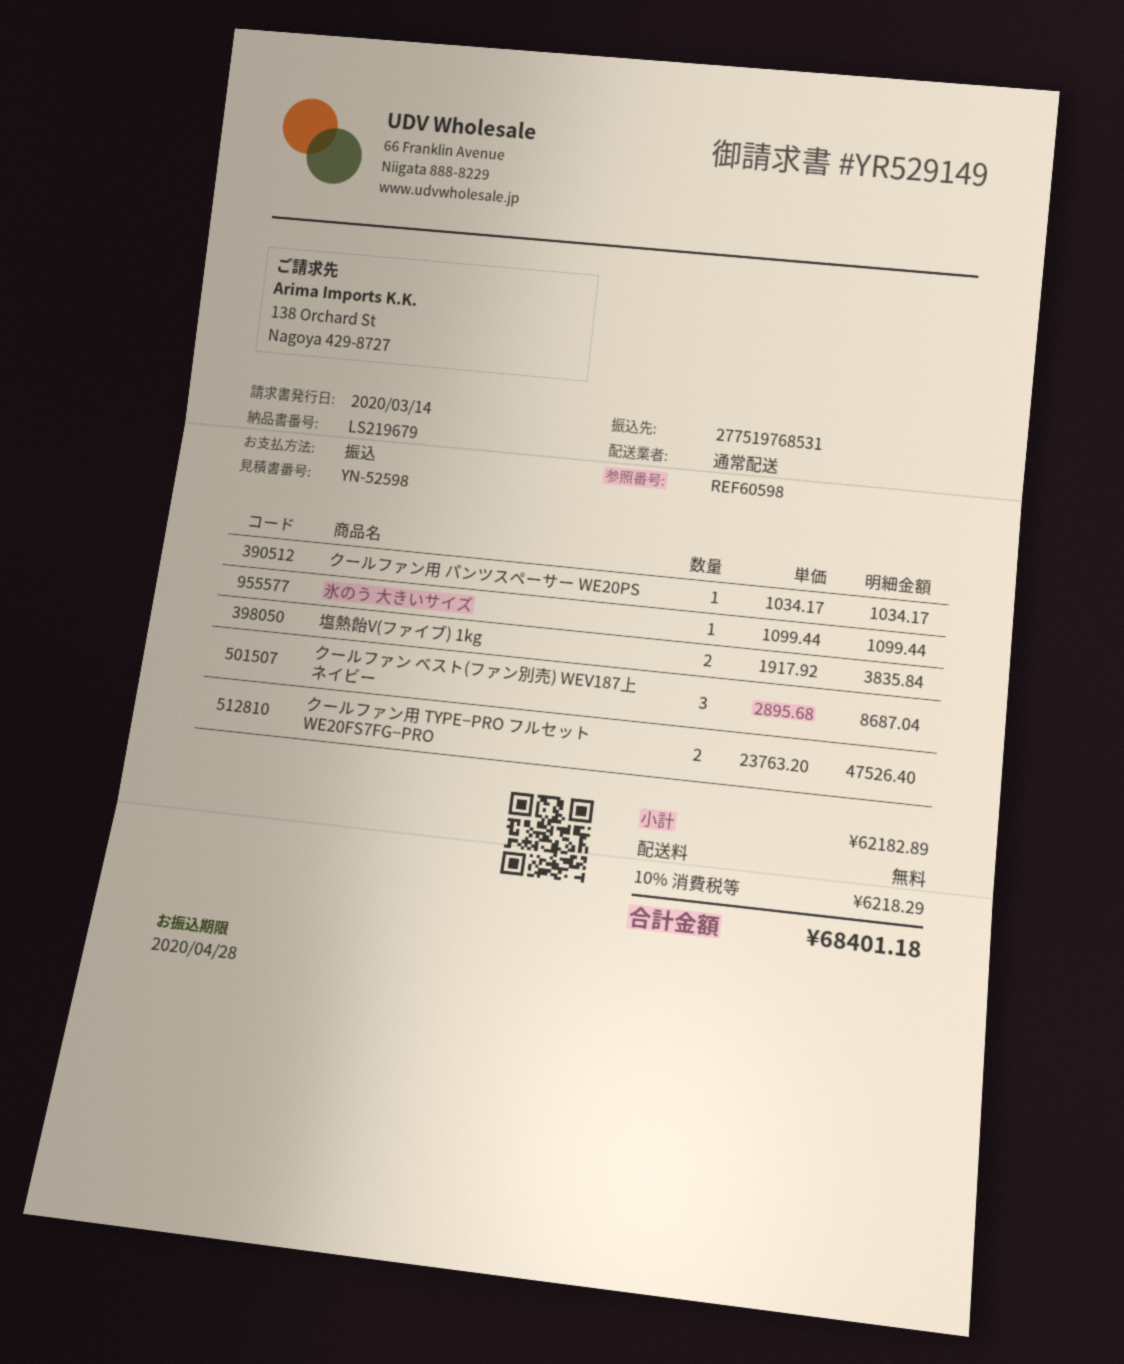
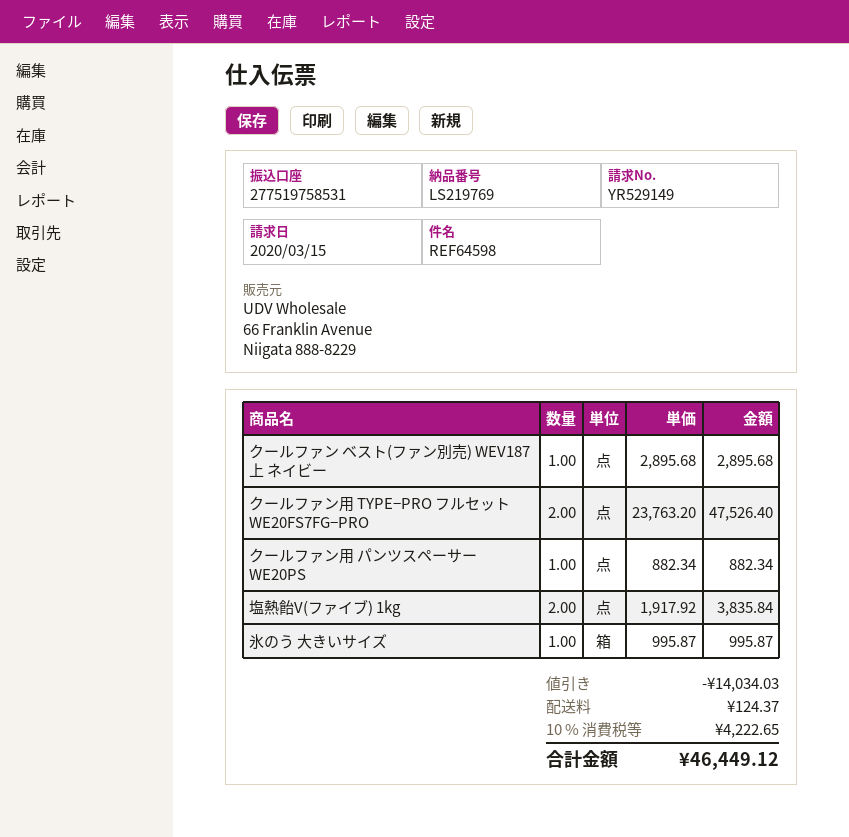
delivery note number: LS219679 -> LS219769
invoice date: 2020-03-14 -> 2020-03-15
reference: REF60598 -> REF64598
bank account: 277519768531 -> 277519758531
クールファン用 パンツスペーサー WE20PS: 1 x 1034.17 = 1034.17 -> 1 x 882.34 = 882.34
氷のう 大きいサイズ: 1 x 1099.44 = 1099.44 -> 1 x 995.87 = 995.87
クールファン ベスト(ファン別売) WEV187上 ネイビー: 3 x 2895.68 = 8687.04 -> 1 x 2895.68 = 2895.68
discount: none -> 14034.03
shipping: 0.00 -> 124.37
tax: 10% = 6218.29 -> 10% = 4222.65
total: 68401.18 -> 46449.12

